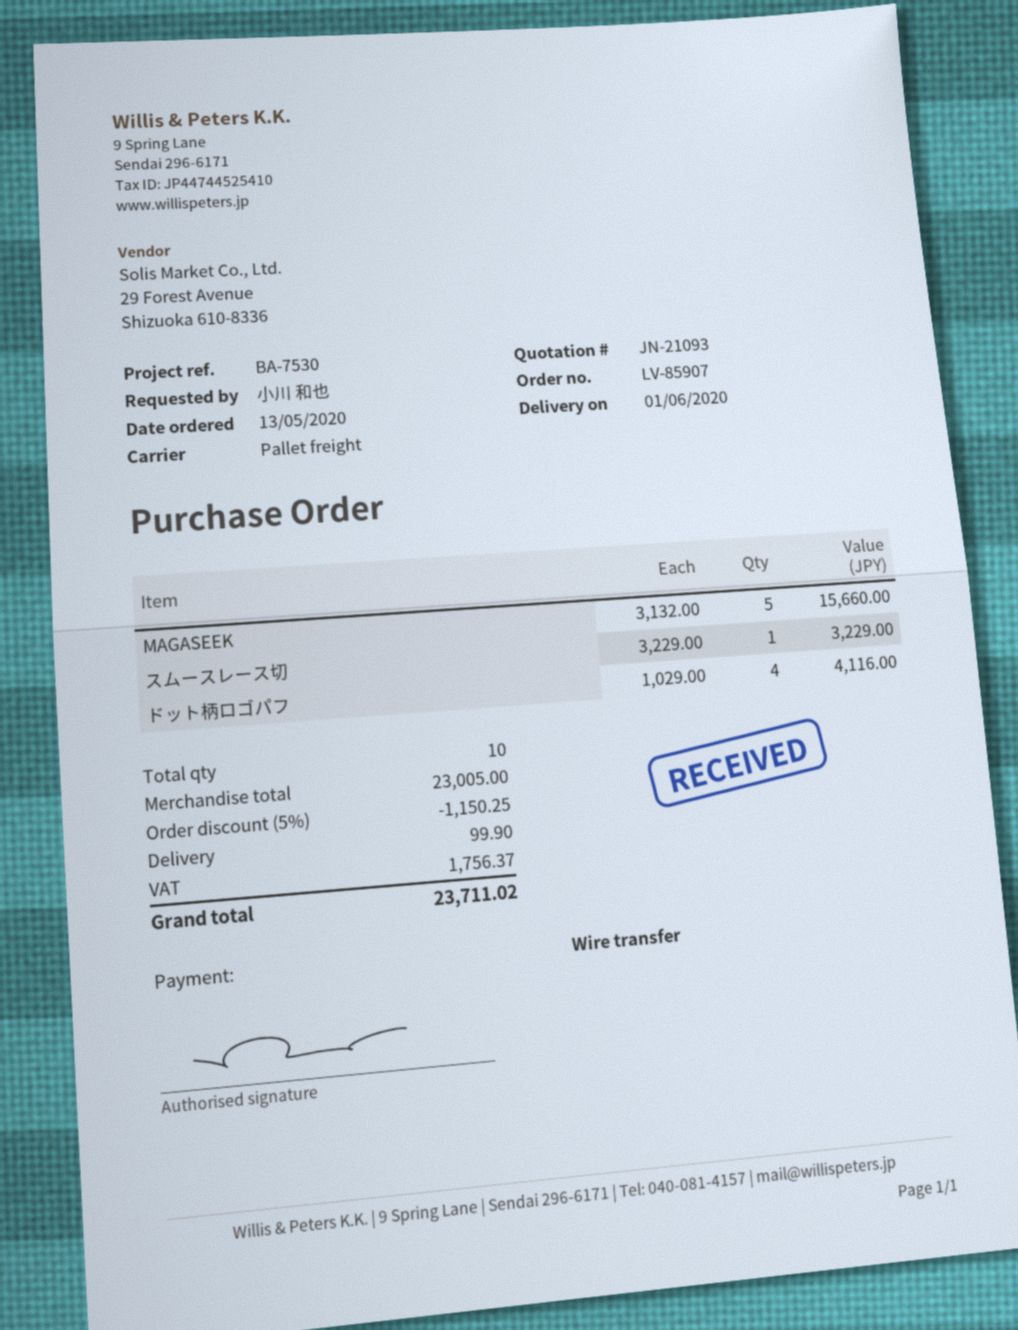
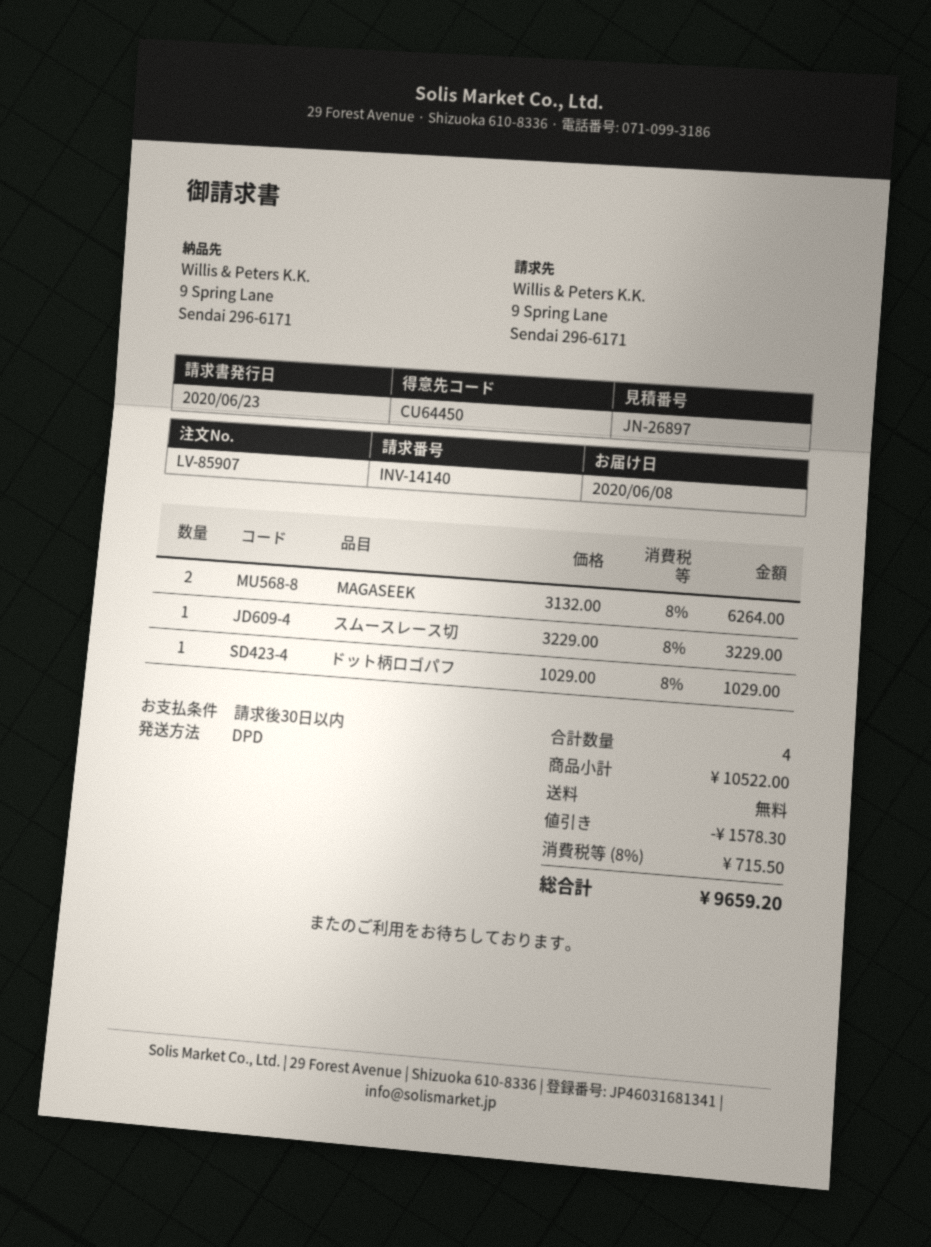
quote number: JN-21093 -> JN-26897
delivery date: 2020-06-01 -> 2020-06-08
shipping method: pallet freight -> DPD
MAGASEEK: 5 x 3132.00 = 15660.00 -> 2 x 3132.00 = 6264.00
ドット柄ロゴパフ: 4 x 1029.00 = 4116.00 -> 1 x 1029.00 = 1029.00
total quantity: 10 -> 4
subtotal: 23005.00 -> 10522.00
discount: 1150.25 -> 1578.30
shipping: 99.90 -> 0.00
tax: 1756.37 -> 715.50
total: 23711.02 -> 9659.20

